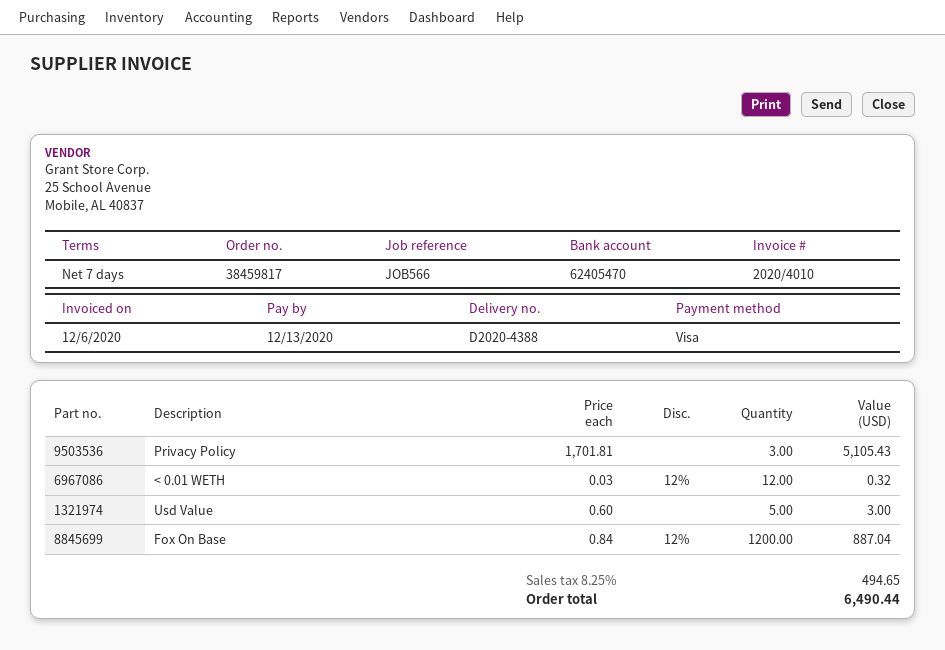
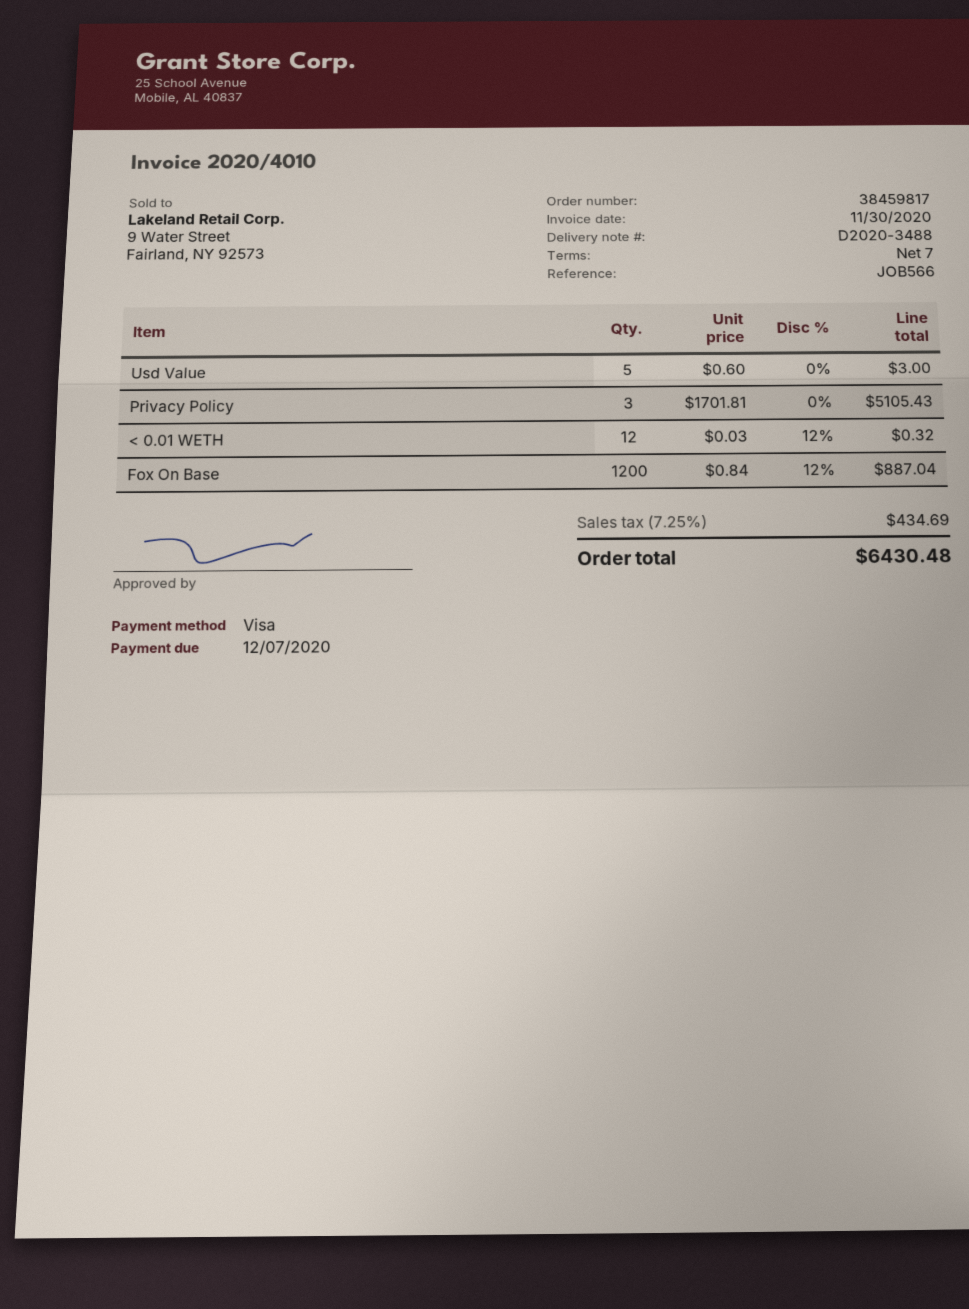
delivery note number: D2020-4388 -> D2020-3488
invoice date: 2020-12-06 -> 2020-11-30
due date: 2020-12-13 -> 2020-12-07
tax: 8.25% = 494.65 -> 7.25% = 434.69
total: 6490.44 -> 6430.48

